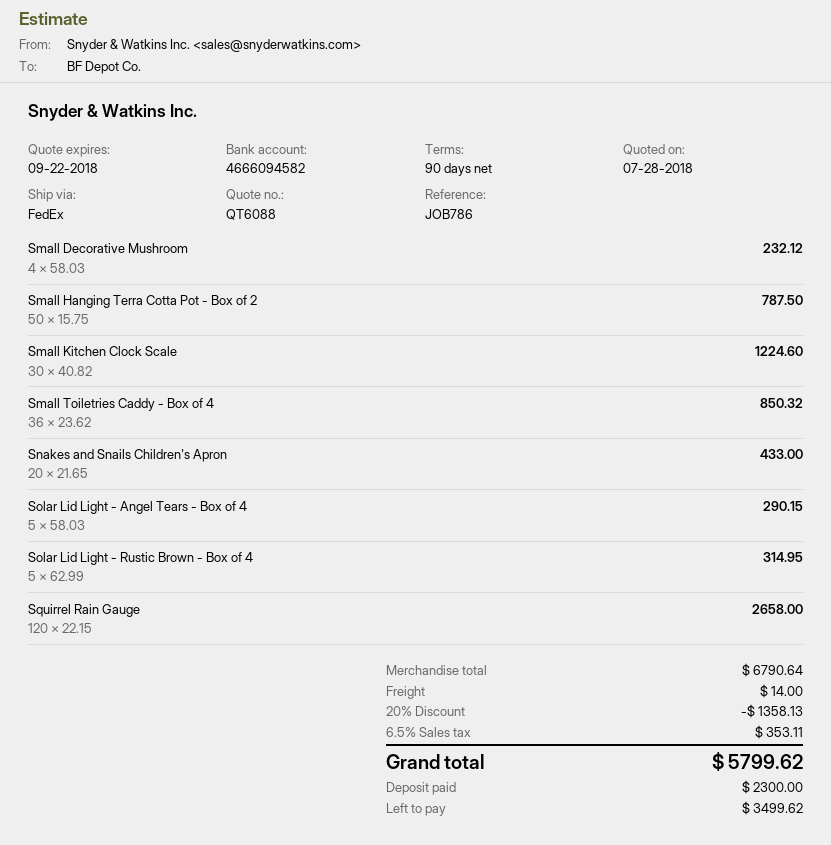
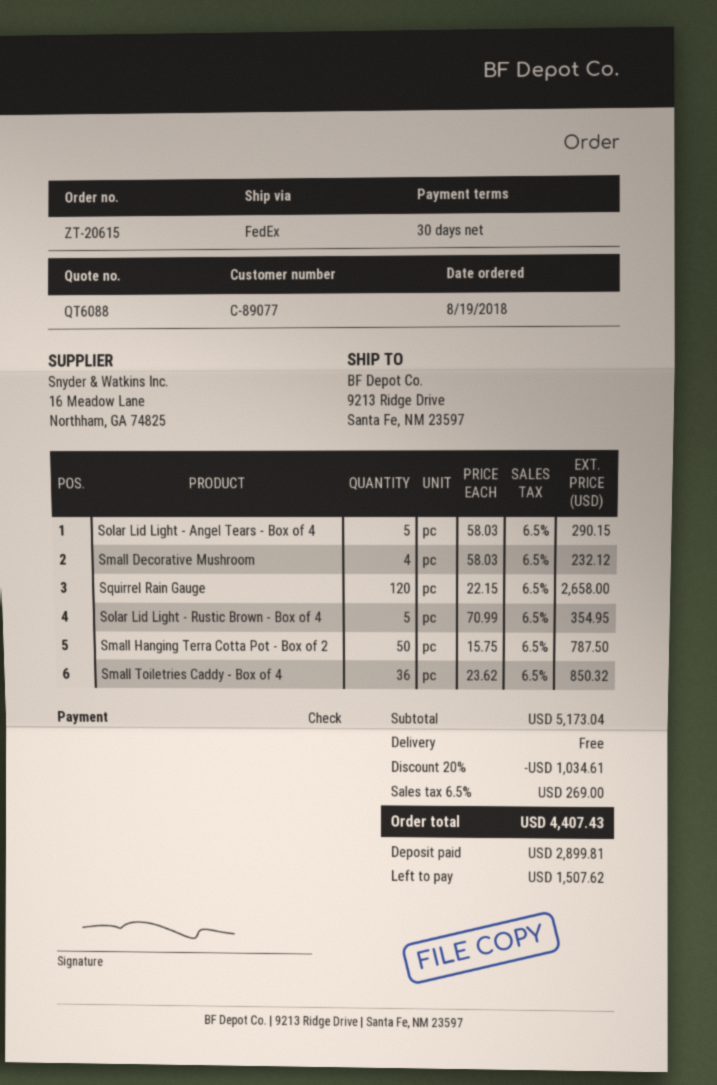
payment terms: 90 days -> 30 days
Small Kitchen Clock Scale: 30 x 40.82 = 1224.60 -> none
Snakes and Snails Children's Apron: 20 x 21.65 = 433.00 -> none
Solar Lid Light - Rustic Brown - Box of 4: 5 x 62.99 = 314.95 -> 5 x 70.99 = 354.95
subtotal: 6790.64 -> 5173.04
discount: 20% = 1358.13 -> 20% = 1034.61
shipping: 14.00 -> 0.00
tax: 6.5% = 353.11 -> 6.5% = 269.00
total: 5799.62 -> 4407.43
deposit: 2300.00 -> 2899.81
balance: 3499.62 -> 1507.62

